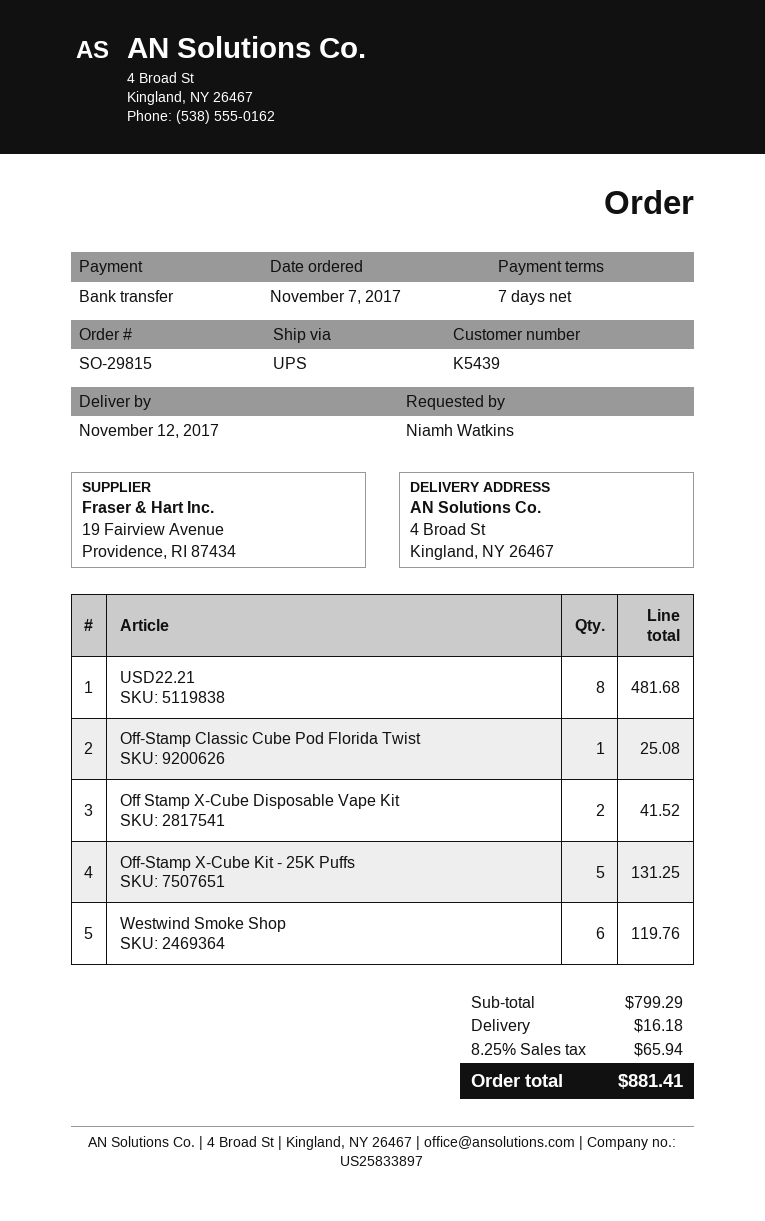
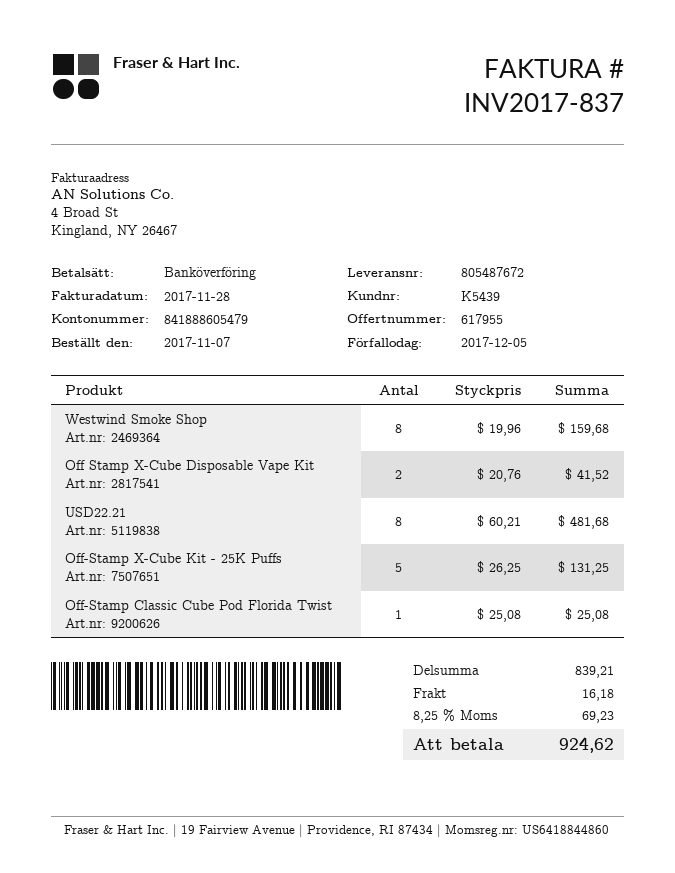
Westwind Smoke Shop: 6 for 119.76 -> 8 for 159.68
subtotal: 799.29 -> 839.21
tax: 8.25% = 65.94 -> 8.25% = 69.23
total: 881.41 -> 924.62

